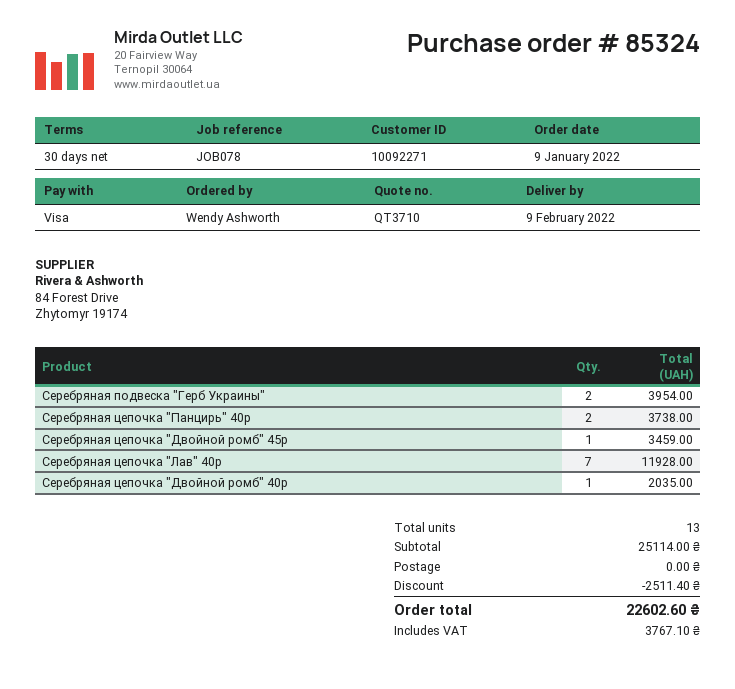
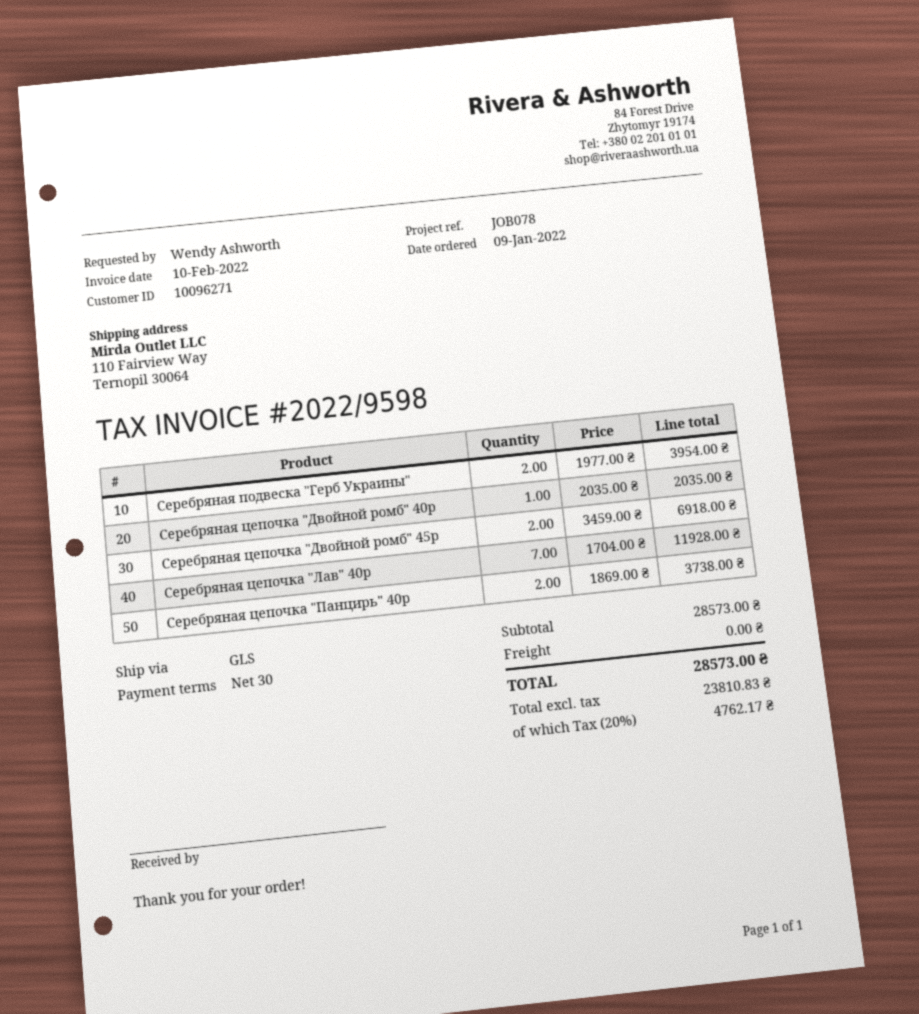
customer number: 10092271 -> 10096271
Серебряная цепочка "Двойной ромб" 45р: 1 for 3459.00 -> 2 for 6918.00
subtotal: 25114.00 -> 28573.00
discount: 2511.40 -> none
tax: 3767.10 -> 4762.17
total: 22602.60 -> 28573.00

